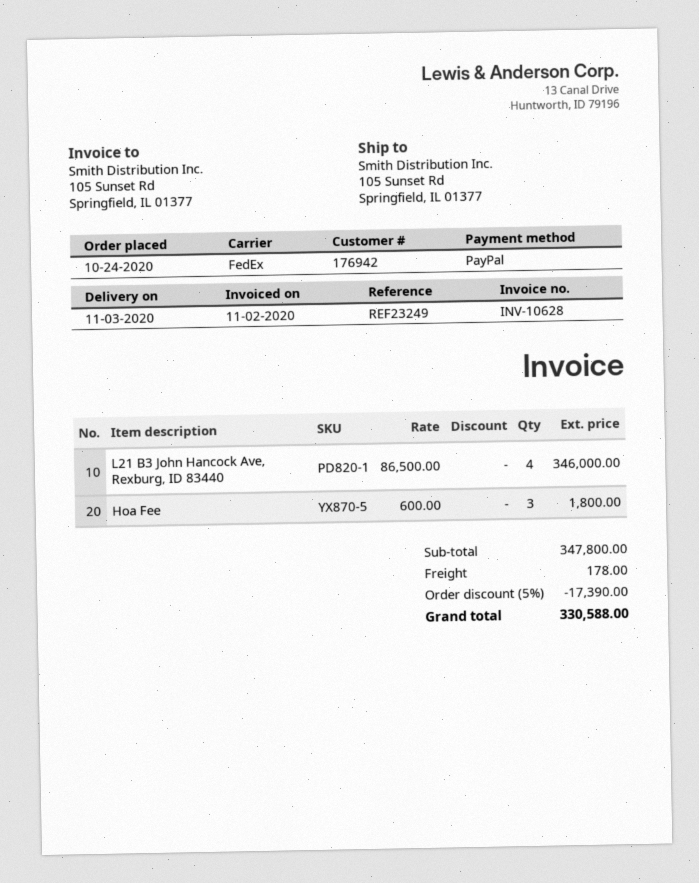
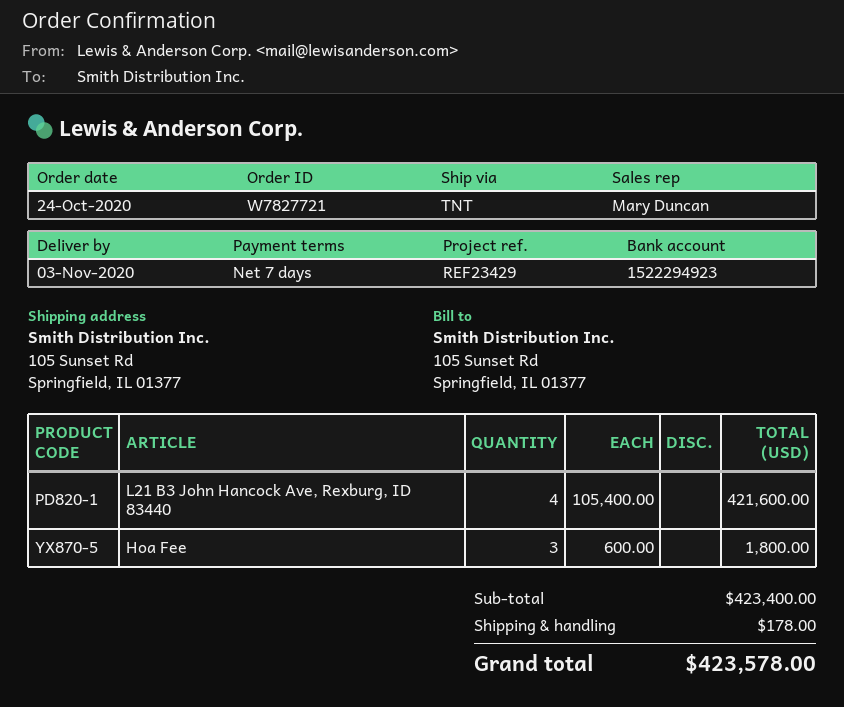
reference: REF23249 -> REF23429
shipping method: FedEx -> TNT
L21 B3 John Hancock Ave, Rexburg, ID 83440: 4 x 86500.00 = 346000.00 -> 4 x 105400.00 = 421600.00
subtotal: 347800.00 -> 423400.00
discount: 5% = 17390.00 -> none
total: 330588.00 -> 423578.00

